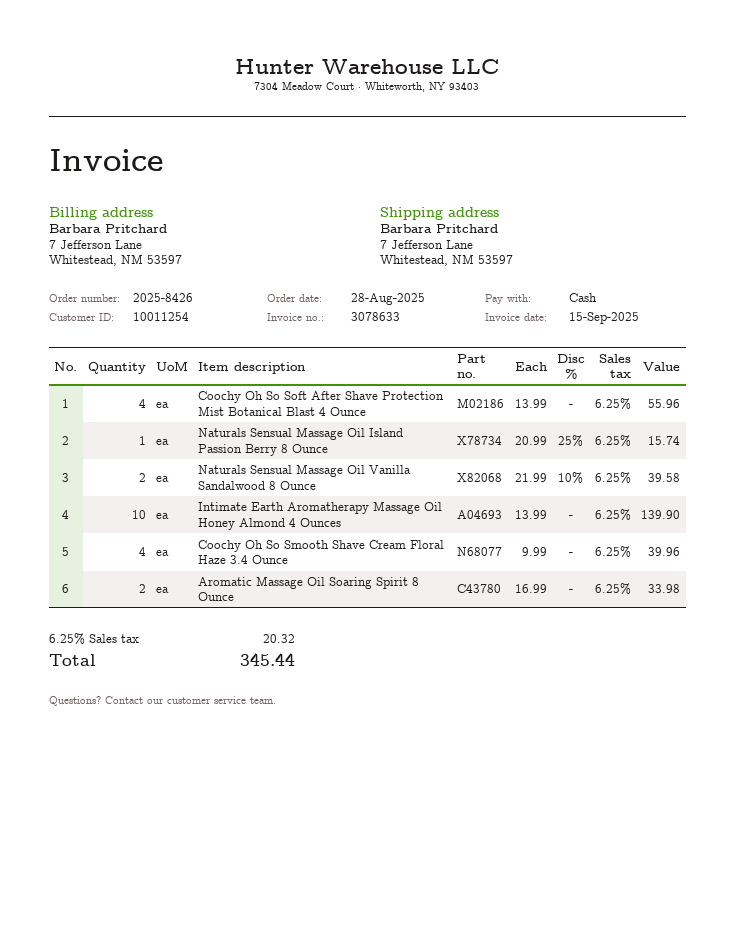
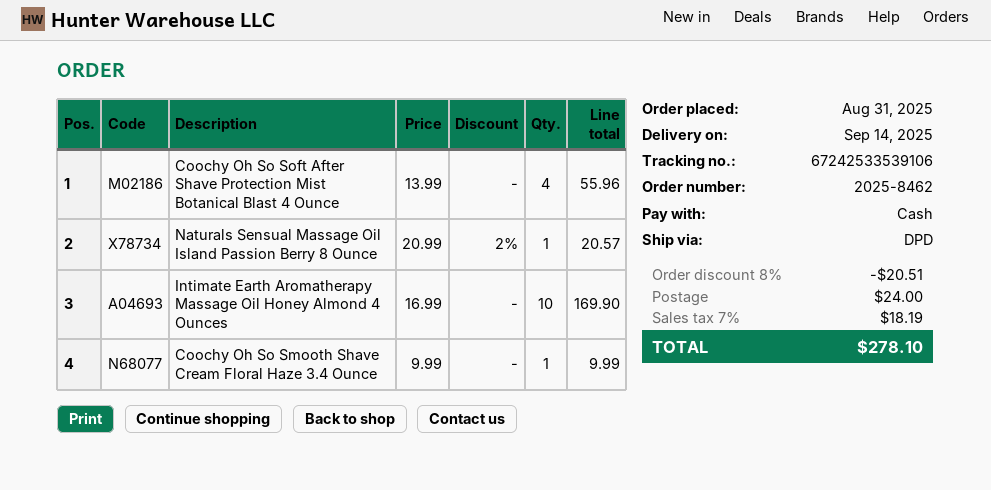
order number: 2025-8426 -> 2025-8462
order date: 2025-08-28 -> 2025-08-31
Naturals Sensual Massage Oil Island Passion Berry 8 Ounce: 1 x 20.99 - 25% = 15.74 -> 1 x 20.99 - 2% = 20.57
Naturals Sensual Massage Oil Vanilla Sandalwood 8 Ounce: 2 x 21.99 - 10% = 39.58 -> none
Intimate Earth Aromatherapy Massage Oil Honey Almond 4 Ounces: 10 x 13.99 = 139.90 -> 10 x 16.99 = 169.90
Coochy Oh So Smooth Shave Cream Floral Haze 3.4 Ounce: 4 x 9.99 = 39.96 -> 1 x 9.99 = 9.99
Aromatic Massage Oil Soaring Spirit 8 Ounce: 2 x 16.99 = 33.98 -> none
discount: none -> 8% = 20.51
shipping: none -> 24.00
tax: 6.25% = 20.32 -> 7% = 18.19
total: 345.44 -> 278.10

